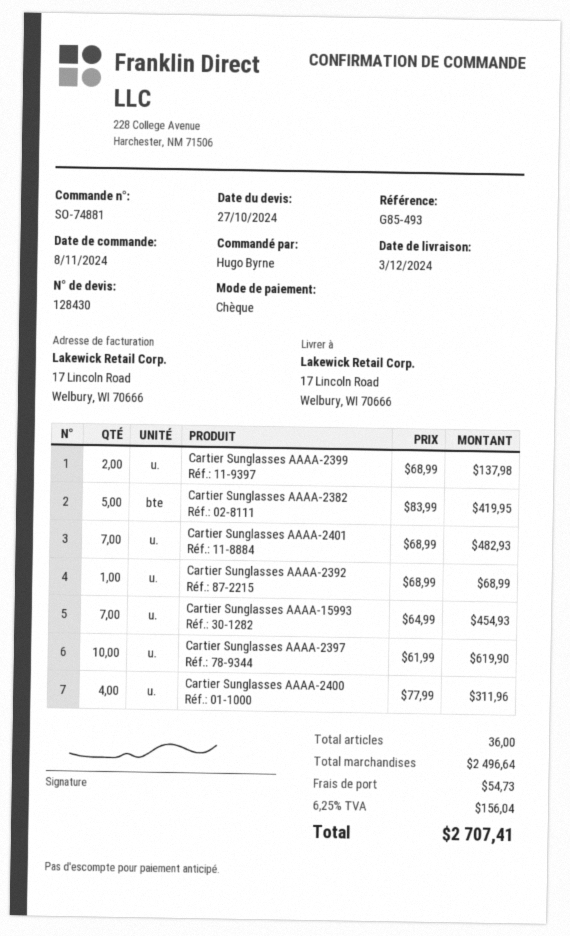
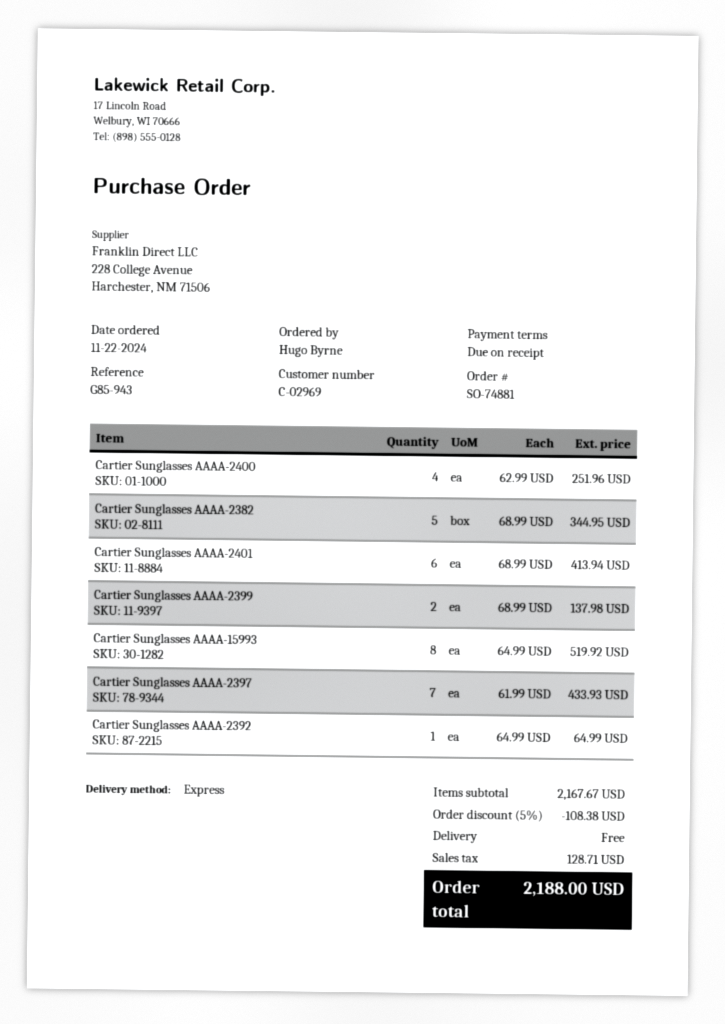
order date: 2024-11-08 -> 2024-11-22
reference: G85-493 -> G85-943
Cartier Sunglasses AAAA-2382: 5 x 83.99 = 419.95 -> 5 x 68.99 = 344.95
Cartier Sunglasses AAAA-2401: 7 x 68.99 = 482.93 -> 6 x 68.99 = 413.94
Cartier Sunglasses AAAA-2392: 1 x 68.99 = 68.99 -> 1 x 64.99 = 64.99
Cartier Sunglasses AAAA-15993: 7 x 64.99 = 454.93 -> 8 x 64.99 = 519.92
Cartier Sunglasses AAAA-2397: 10 x 61.99 = 619.90 -> 7 x 61.99 = 433.93
Cartier Sunglasses AAAA-2400: 4 x 77.99 = 311.96 -> 4 x 62.99 = 251.96
subtotal: 2496.64 -> 2167.67
discount: none -> 5% = 108.38
shipping: 54.73 -> 0.00
tax: 156.04 -> 128.71
total: 2707.41 -> 2188.00

